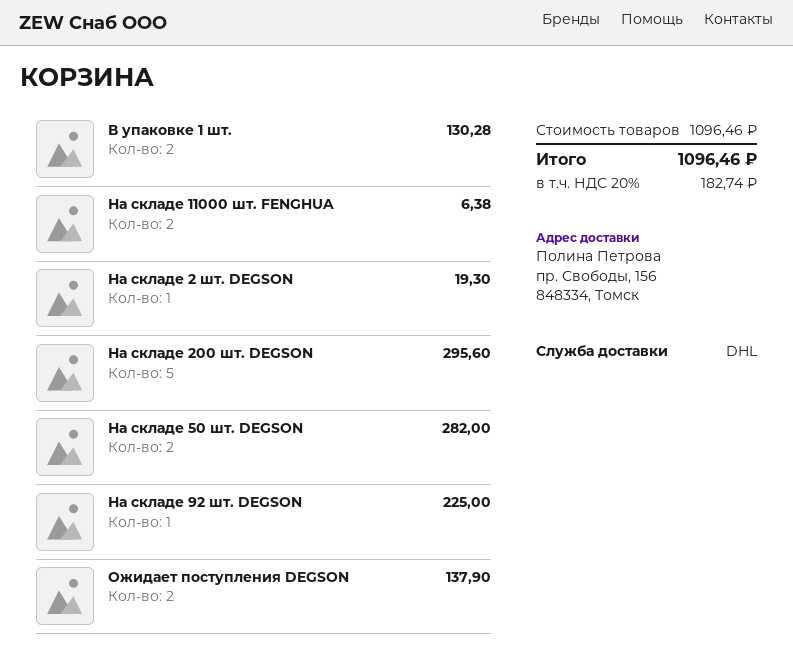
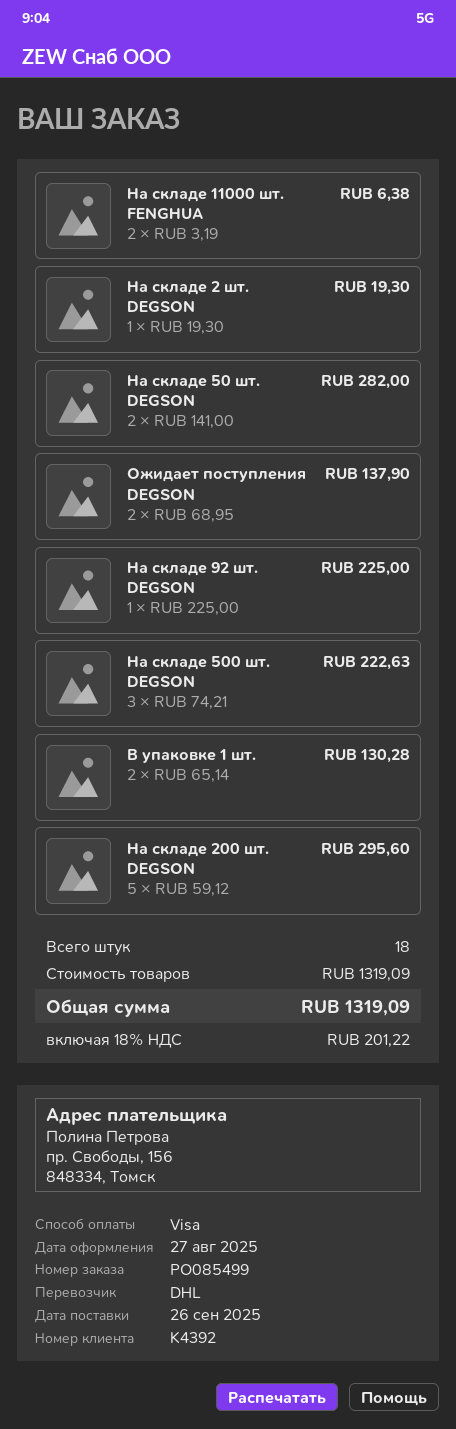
На складе 500 шт. DEGSON: none -> 3 for 222.63
subtotal: 1096.46 -> 1319.09
tax: 20% = 182.74 -> 18% = 201.22
total: 1096.46 -> 1319.09

